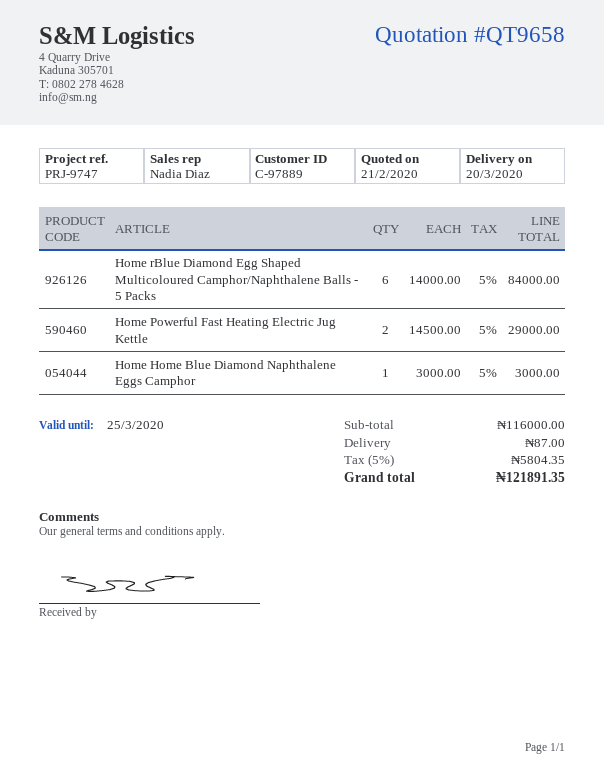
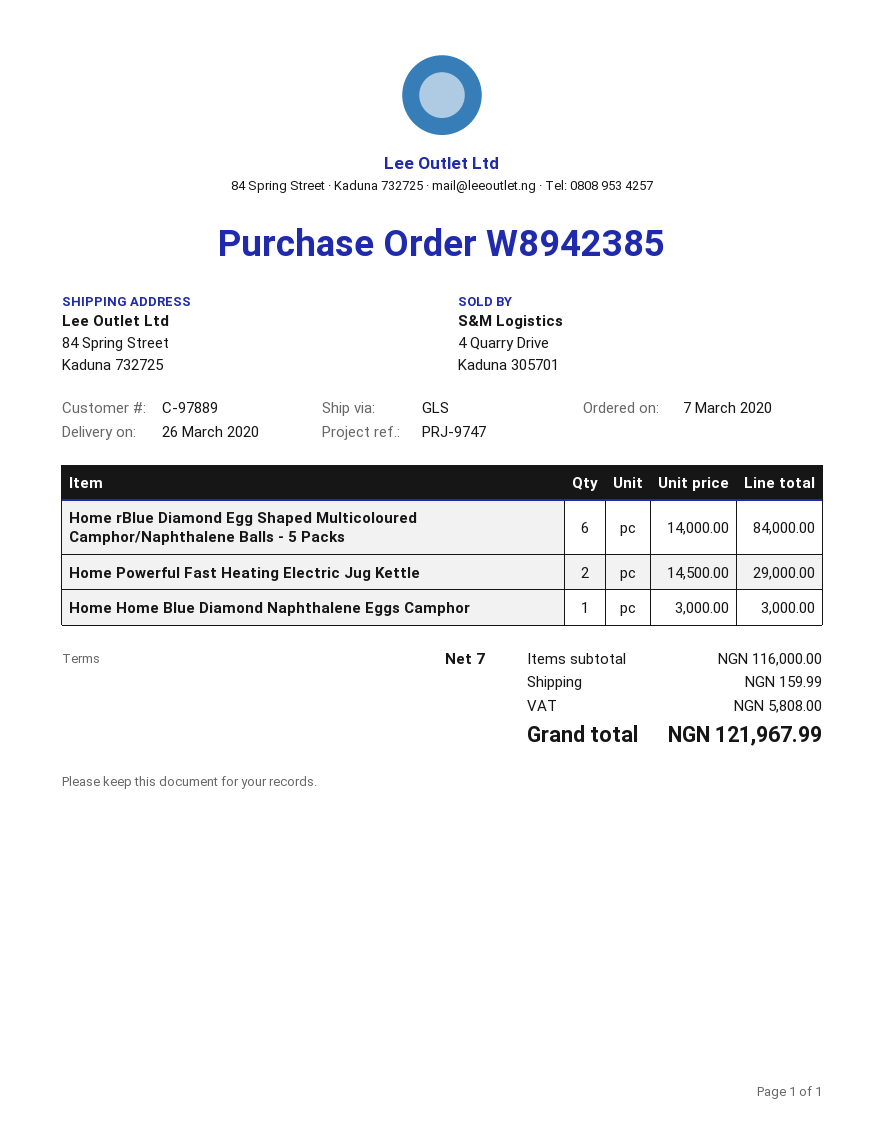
delivery date: 2020-03-20 -> 2020-03-26
shipping: 87.00 -> 159.99
tax: 5804.35 -> 5808.00
total: 121891.35 -> 121967.99

